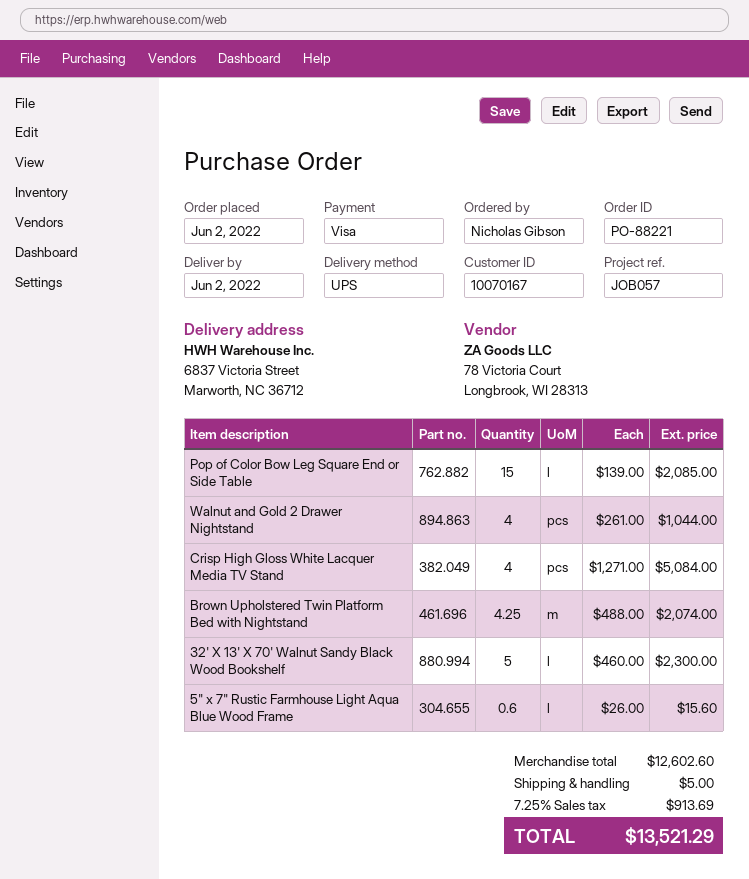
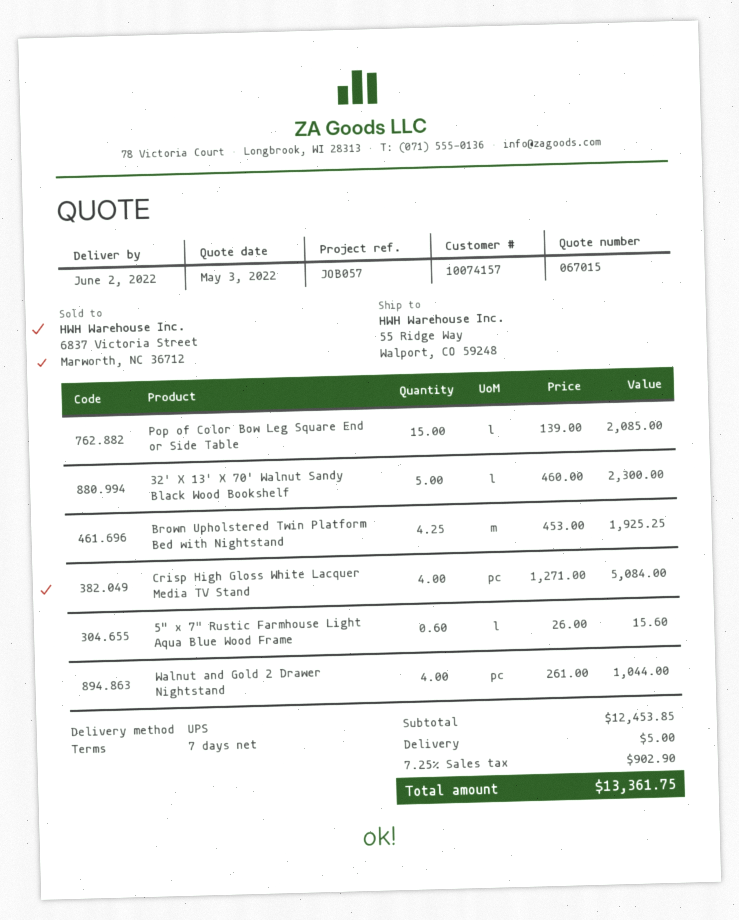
customer number: 10070167 -> 10074157
ship to: 6837 Victoria Street, Marworth, NC 36712 -> 55 Ridge Way, Walport, CO 59248
Brown Upholstered Twin Platform Bed with Nightstand: 4.25 x 488.00 = 2074.00 -> 4.25 x 453.00 = 1925.25
subtotal: 12602.60 -> 12453.85
tax: 7.25% = 913.69 -> 7.25% = 902.90
total: 13521.29 -> 13361.75

